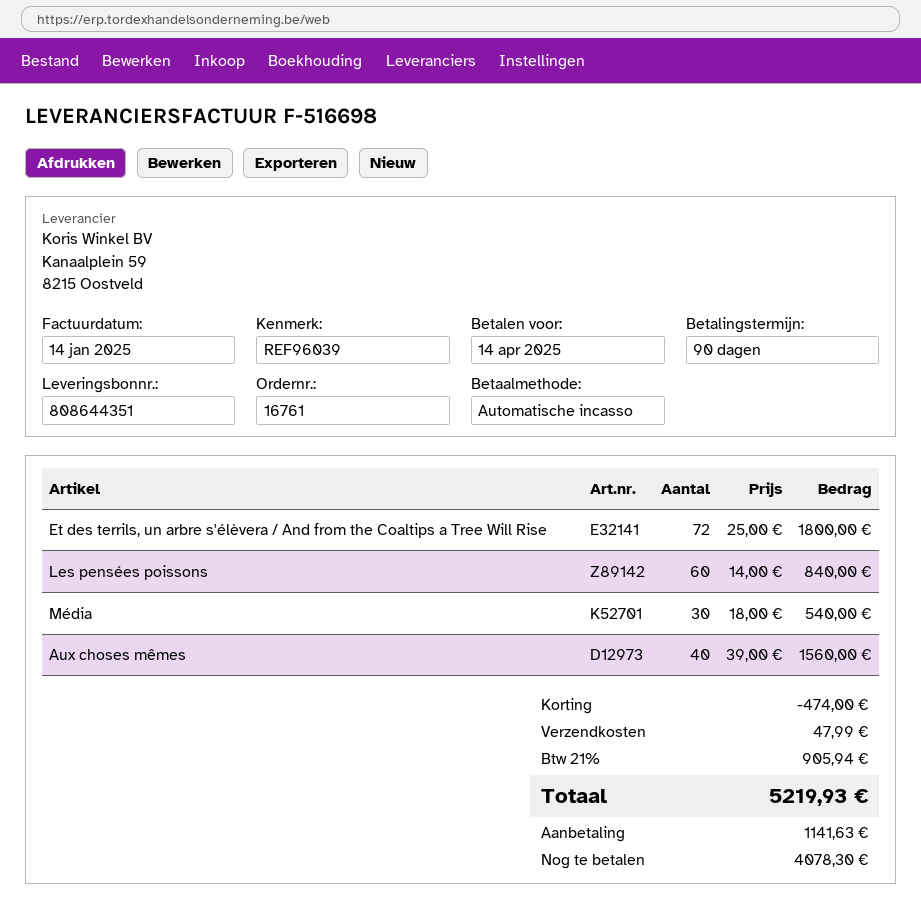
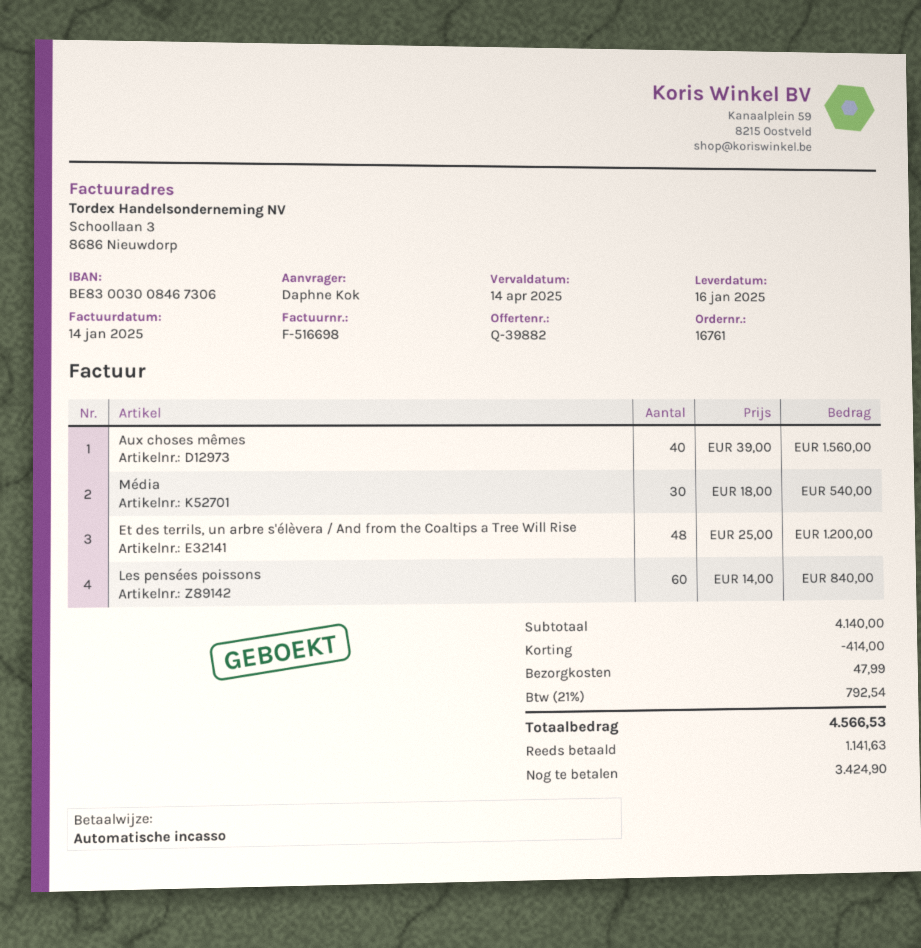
Et des terrils, un arbre s'élèvera / And from the Coaltips a Tree Will Rise: 72 x 25.00 = 1800.00 -> 48 x 25.00 = 1200.00
discount: 474.00 -> 414.00
tax: 21% = 905.94 -> 21% = 792.54
total: 5219.93 -> 4566.53
balance: 4078.30 -> 3424.90

